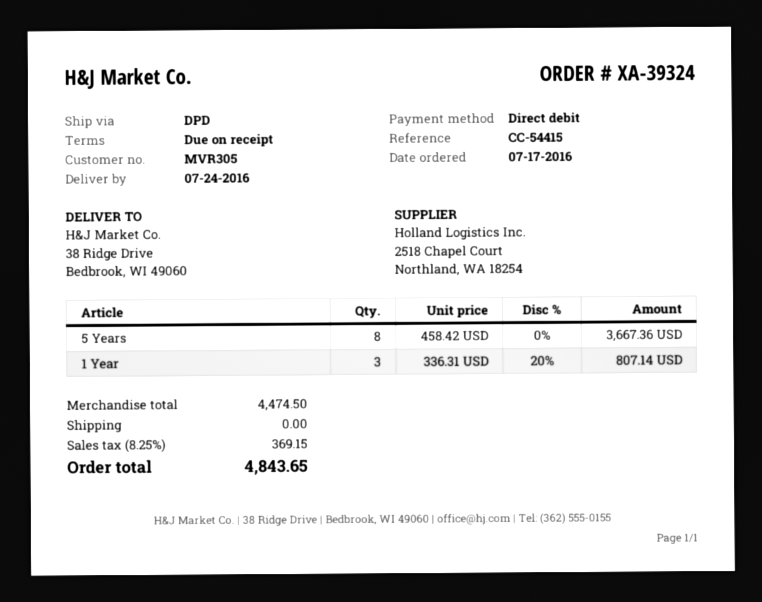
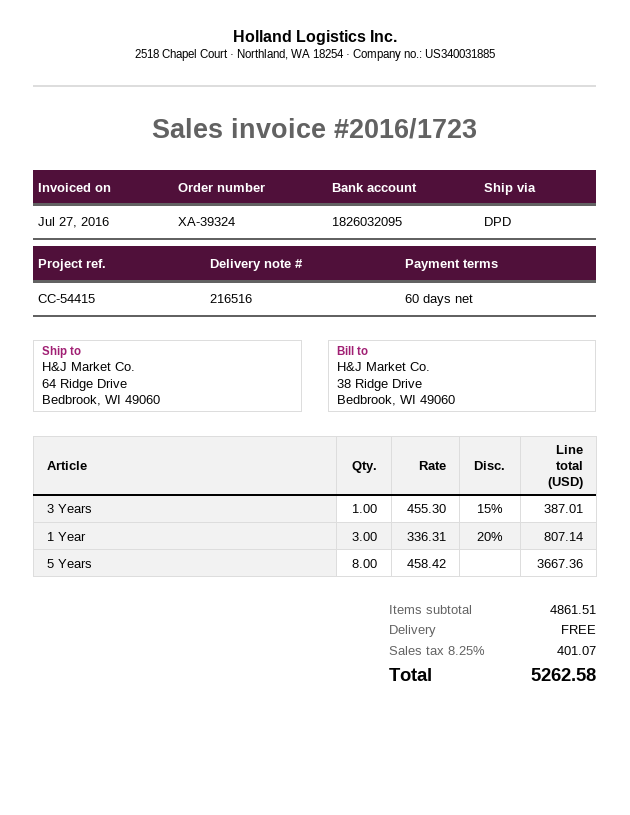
payment terms: on receipt -> 60 days
ship to: 38 Ridge Drive, Bedbrook, WI 49060 -> 64 Ridge Drive, Bedbrook, WI 49060
3 Years: none -> 1 x 455.30 - 15% = 387.01
subtotal: 4474.50 -> 4861.51
tax: 8.25% = 369.15 -> 8.25% = 401.07
total: 4843.65 -> 5262.58

